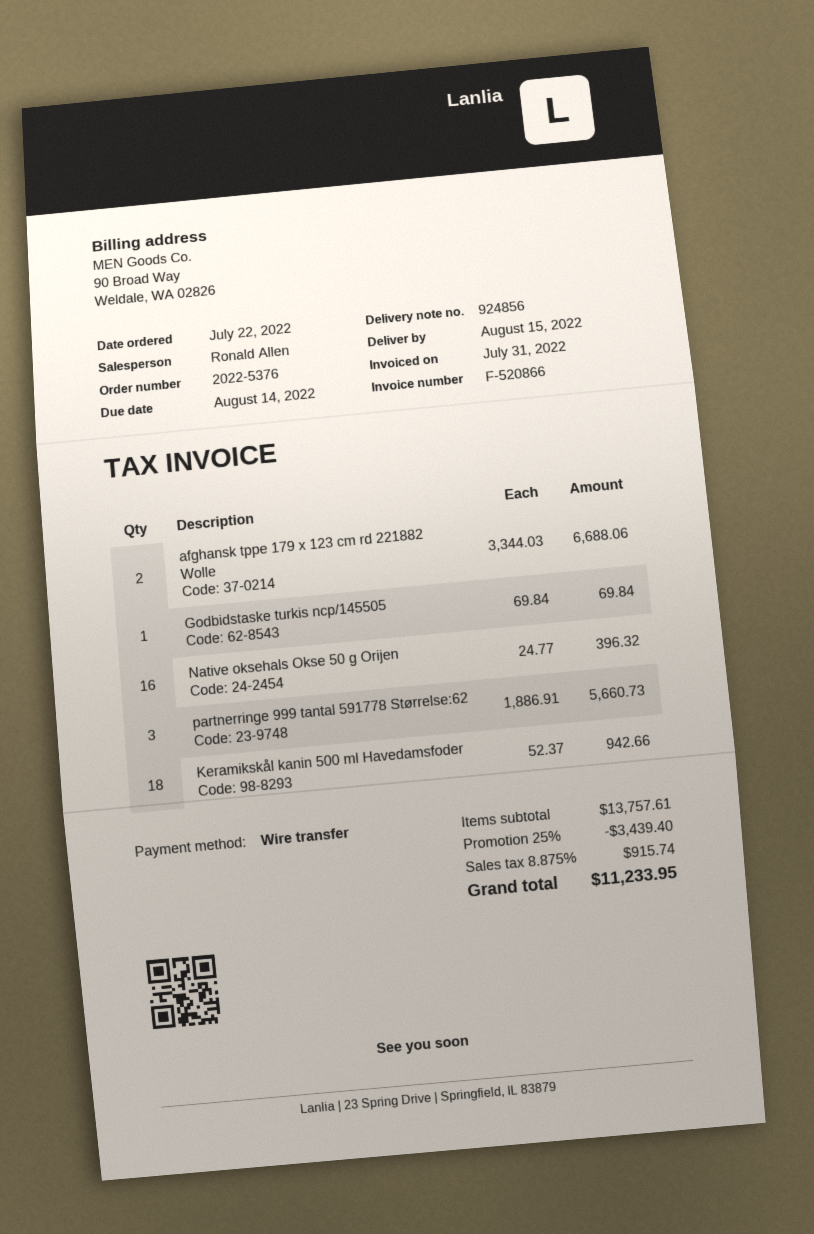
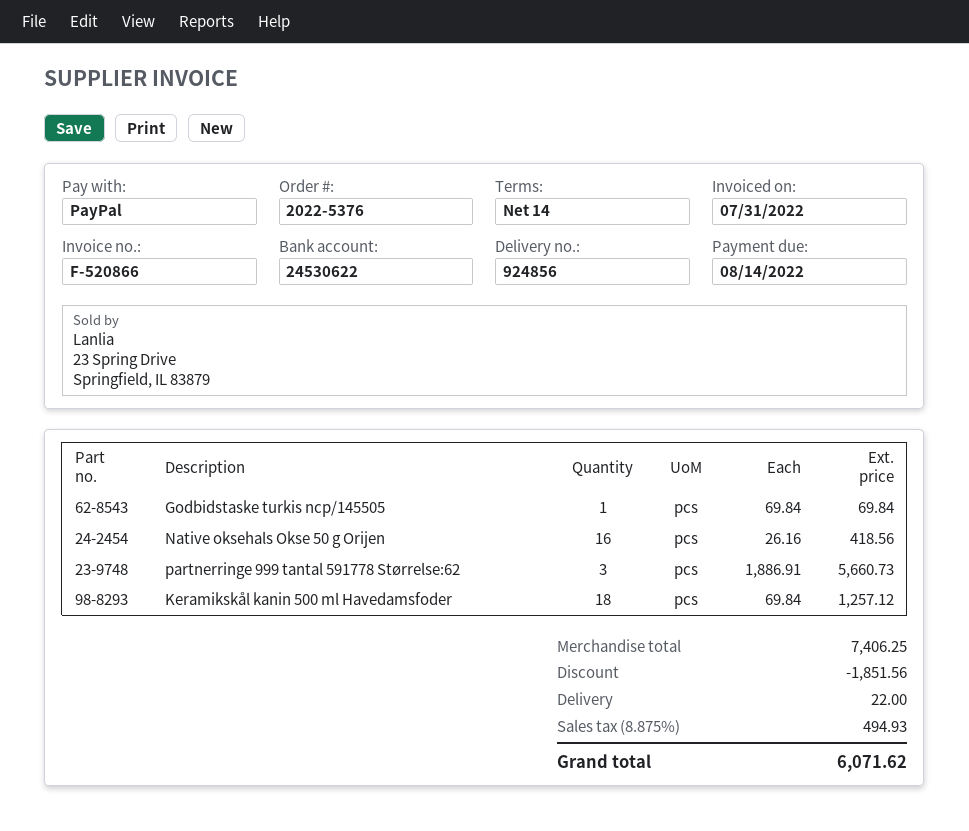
payment method: bank transfer -> PayPal
afghansk tppe 179 x 123 cm rd 221882 Wolle: 2 x 3344.03 = 6688.06 -> none
Native oksehals Okse 50 g Orijen: 16 x 24.77 = 396.32 -> 16 x 26.16 = 418.56
Keramikskål kanin 500 ml Havedamsfoder: 18 x 52.37 = 942.66 -> 18 x 69.84 = 1257.12
subtotal: 13757.61 -> 7406.25
discount: 3439.40 -> 1851.56
shipping: none -> 22.00
tax: 8.875% = 915.74 -> 8.875% = 494.93
total: 11233.95 -> 6071.62

